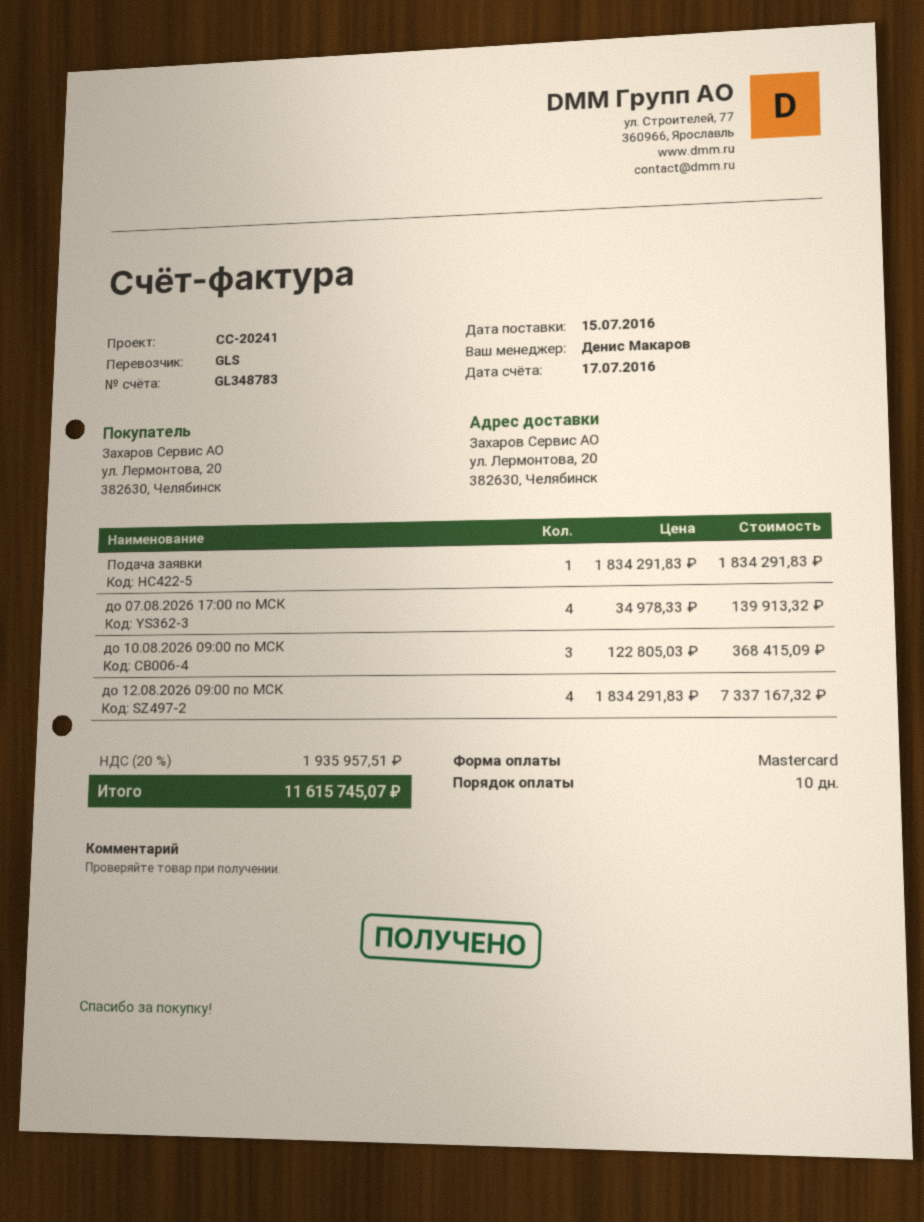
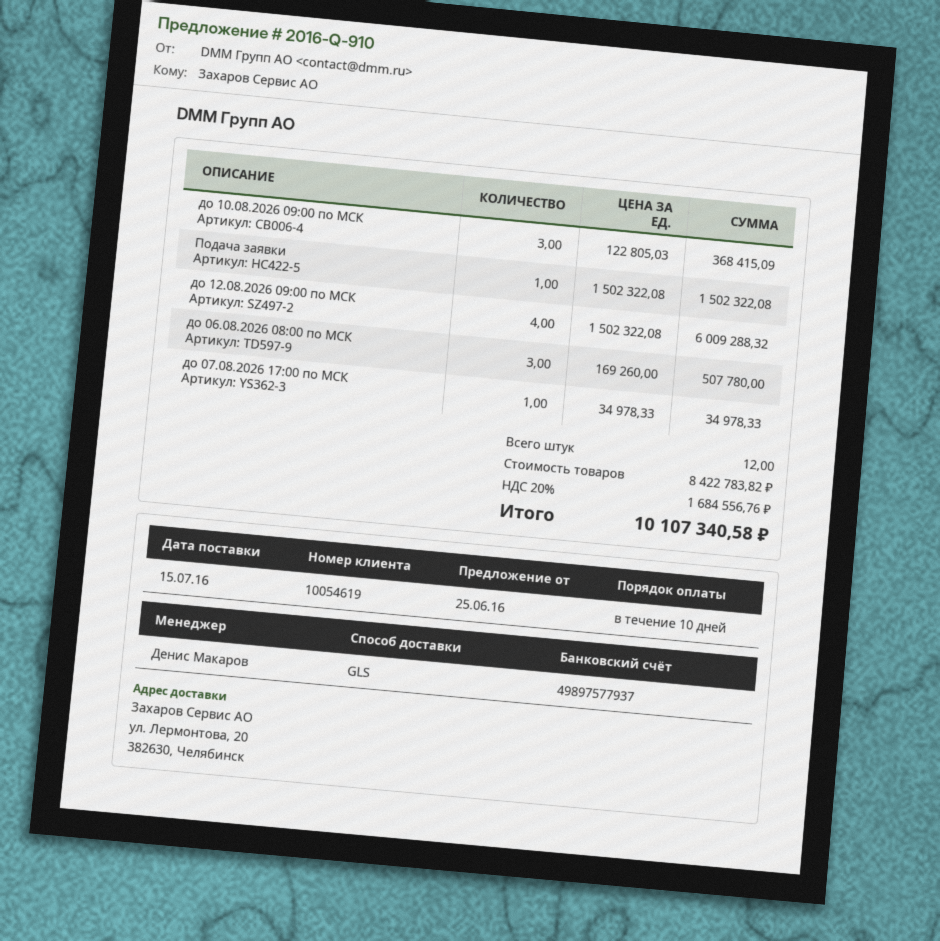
Подача заявки: 1 x 1834291.83 = 1834291.83 -> 1 x 1502322.08 = 1502322.08
до 07.08.2026 17:00 по МСК: 4 x 34978.33 = 139913.32 -> 1 x 34978.33 = 34978.33
до 12.08.2026 09:00 по МСК: 4 x 1834291.83 = 7337167.32 -> 4 x 1502322.08 = 6009288.32
до 06.08.2026 08:00 по МСК: none -> 3 x 169260.00 = 507780.00
tax: 20% = 1935957.51 -> 20% = 1684556.76
total: 11615745.07 -> 10107340.58

